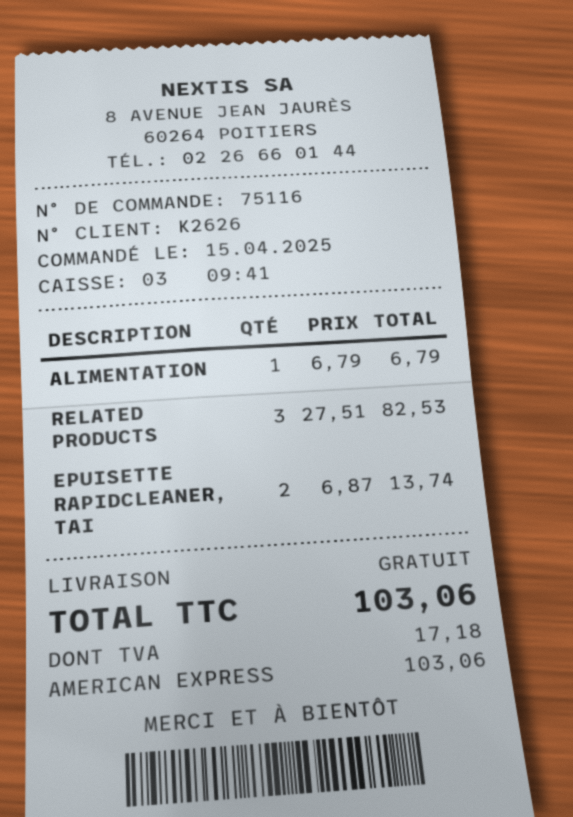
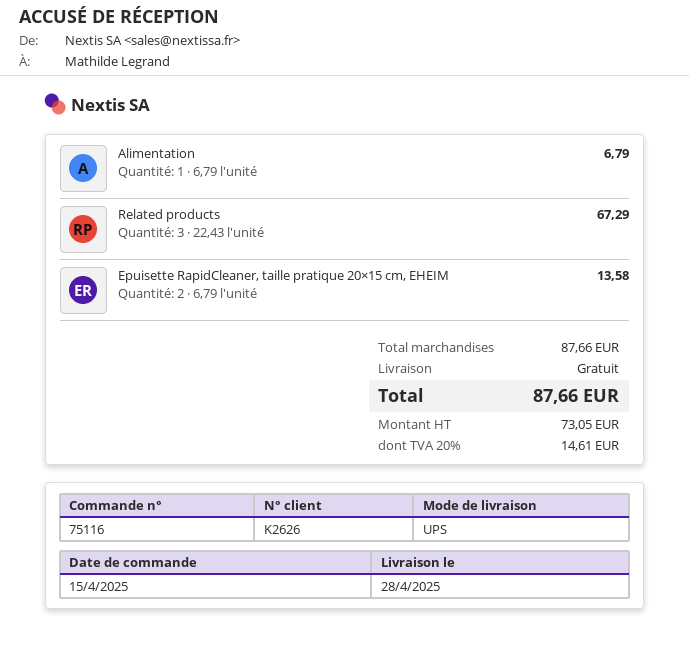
RELATED PRODUCTS: 3 x 27.51 = 82.53 -> 3 x 22.43 = 67.29
EPUISETTE RAPIDCLEANER, TAI: 2 x 6.87 = 13.74 -> 2 x 6.79 = 13.58
tax: 17.18 -> 14.61
total: 103.06 -> 87.66

